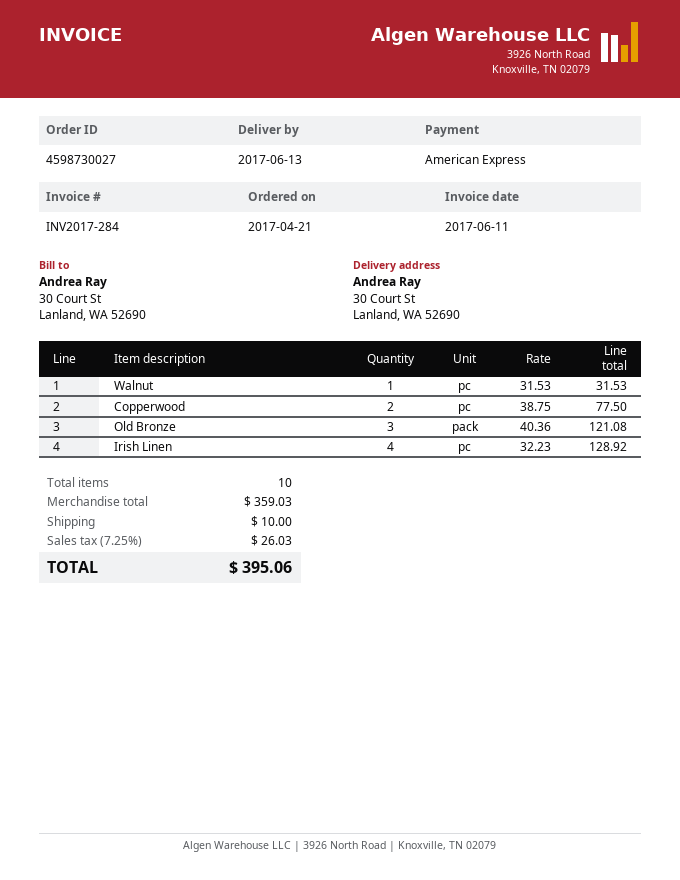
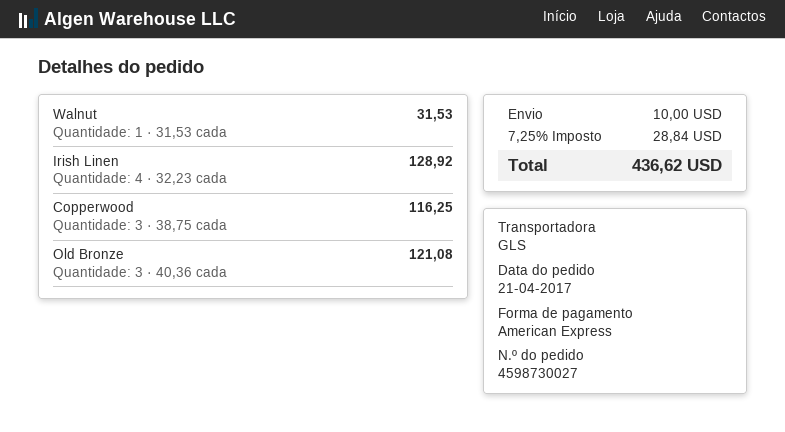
Copperwood: 2 x 38.75 = 77.50 -> 3 x 38.75 = 116.25
tax: 7.25% = 26.03 -> 7.25% = 28.84
total: 395.06 -> 436.62

